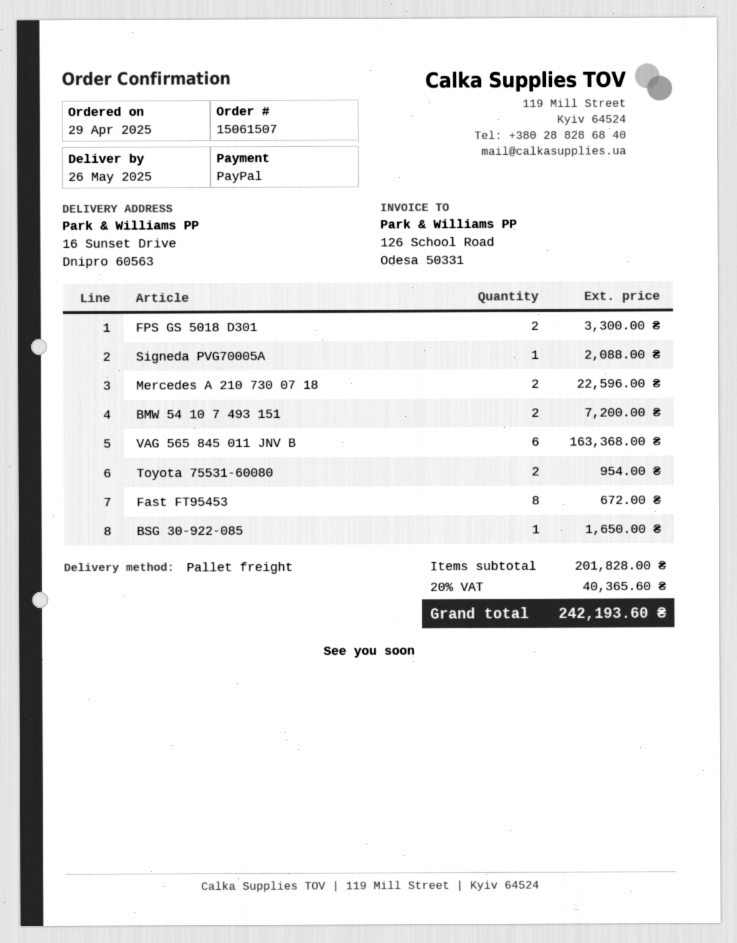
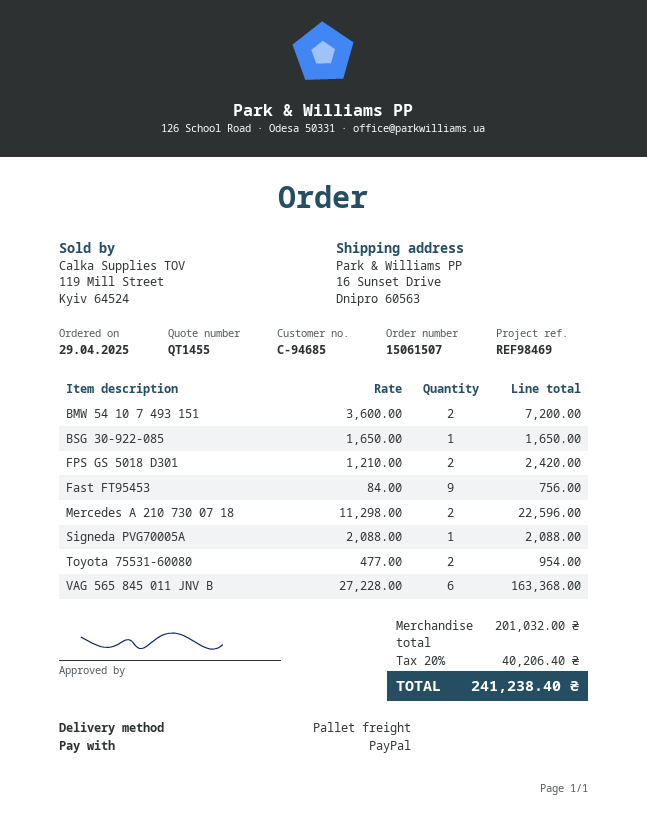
FPS GS 5018 D301: 2 for 3300.00 -> 2 for 2420.00
Fast FT95453: 8 for 672.00 -> 9 for 756.00
subtotal: 201828.00 -> 201032.00
tax: 20% = 40365.60 -> 20% = 40206.40
total: 242193.60 -> 241238.40

